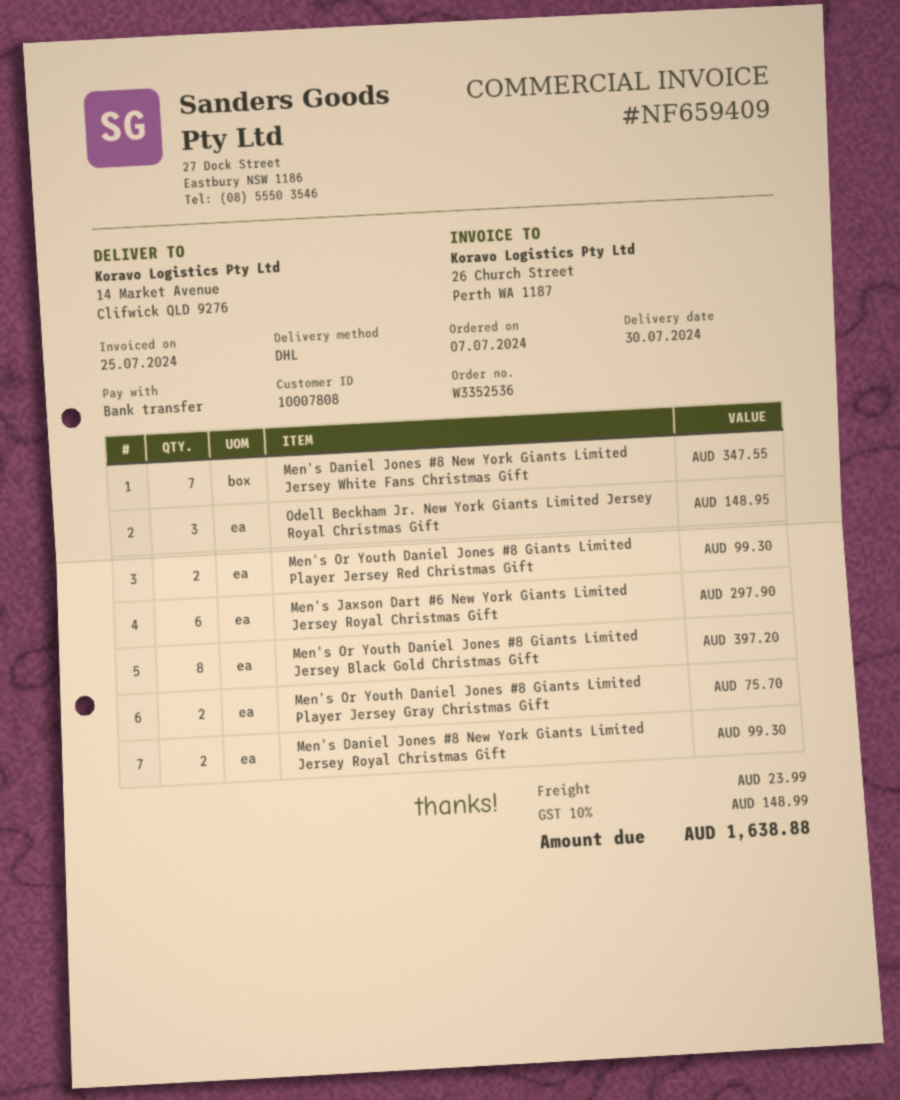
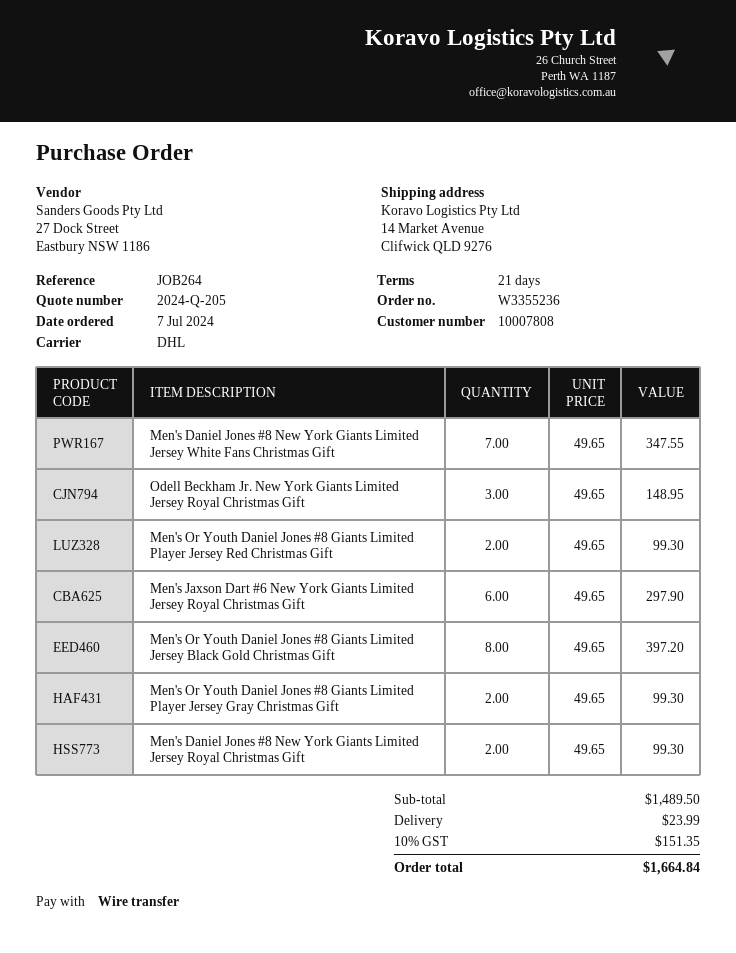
order number: W3352536 -> W3355236
Men's Or Youth Daniel Jones #8 Giants Limited Player Jersey Gray Christmas Gift: 2 for 75.70 -> 2 for 99.30
tax: 10% = 148.99 -> 10% = 151.35
total: 1638.88 -> 1664.84

